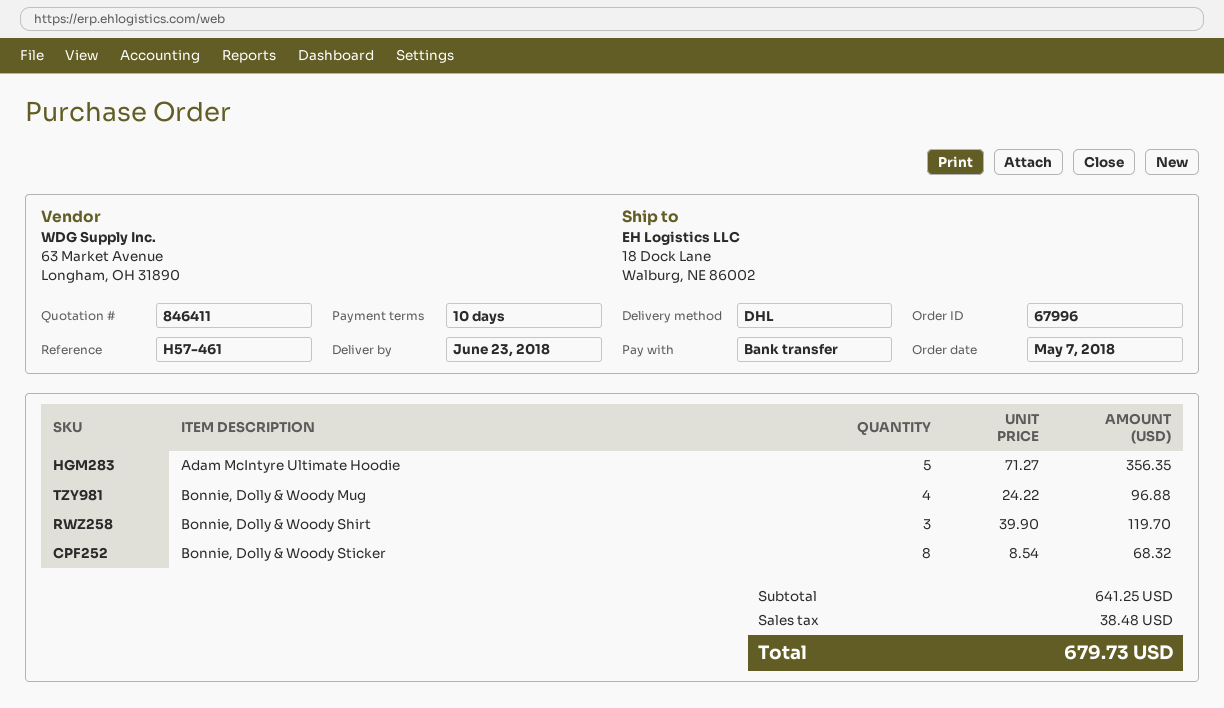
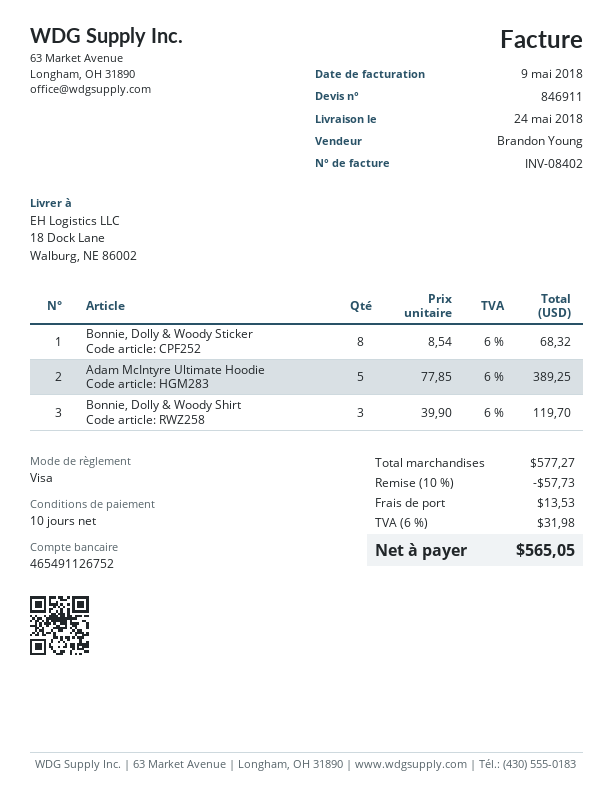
quote number: 846411 -> 846911
delivery date: 2018-06-23 -> 2018-05-24
payment method: bank transfer -> Visa
Adam McIntyre Ultimate Hoodie: 5 x 71.27 = 356.35 -> 5 x 77.85 = 389.25
Bonnie, Dolly & Woody Mug: 4 x 24.22 = 96.88 -> none
subtotal: 641.25 -> 577.27
discount: none -> 10% = 57.73
shipping: none -> 13.53
tax: 38.48 -> 31.98
total: 679.73 -> 565.05

